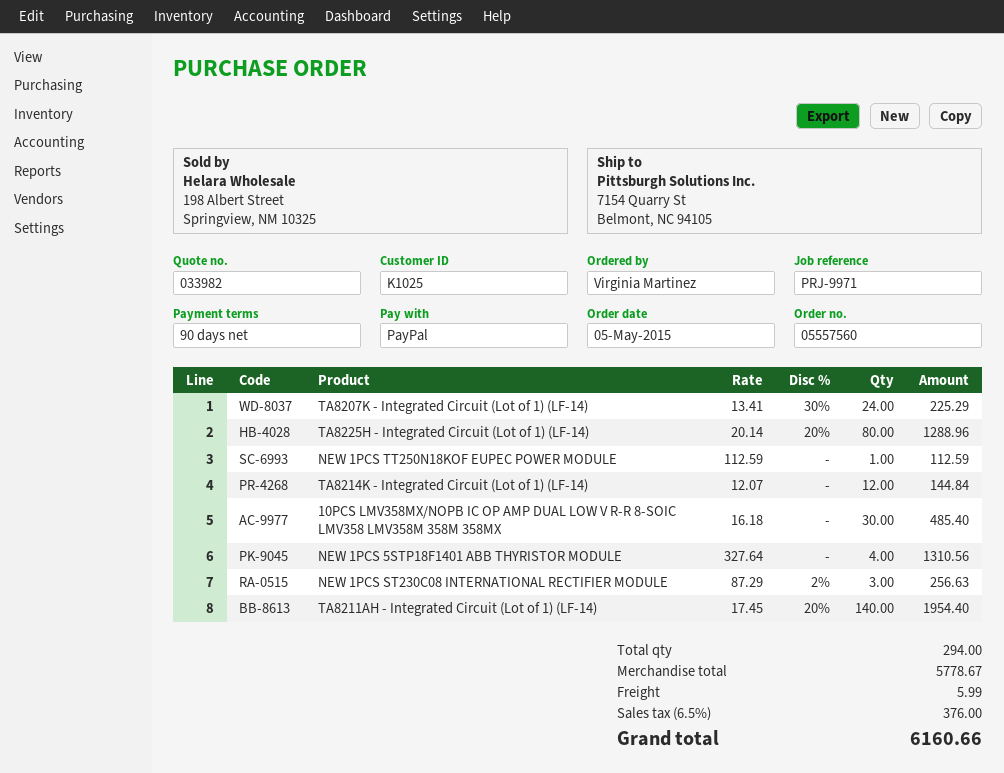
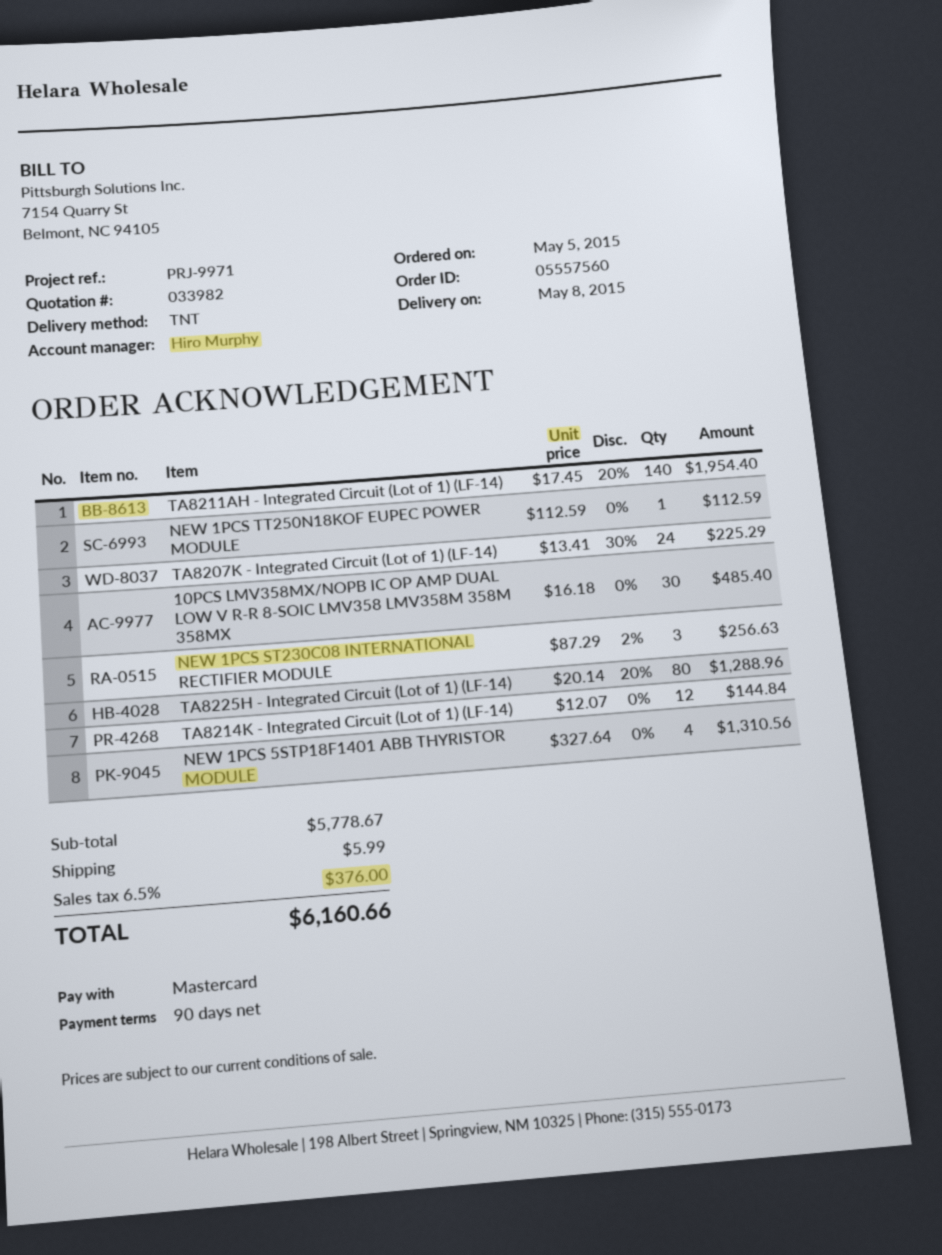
payment method: PayPal -> Mastercard

